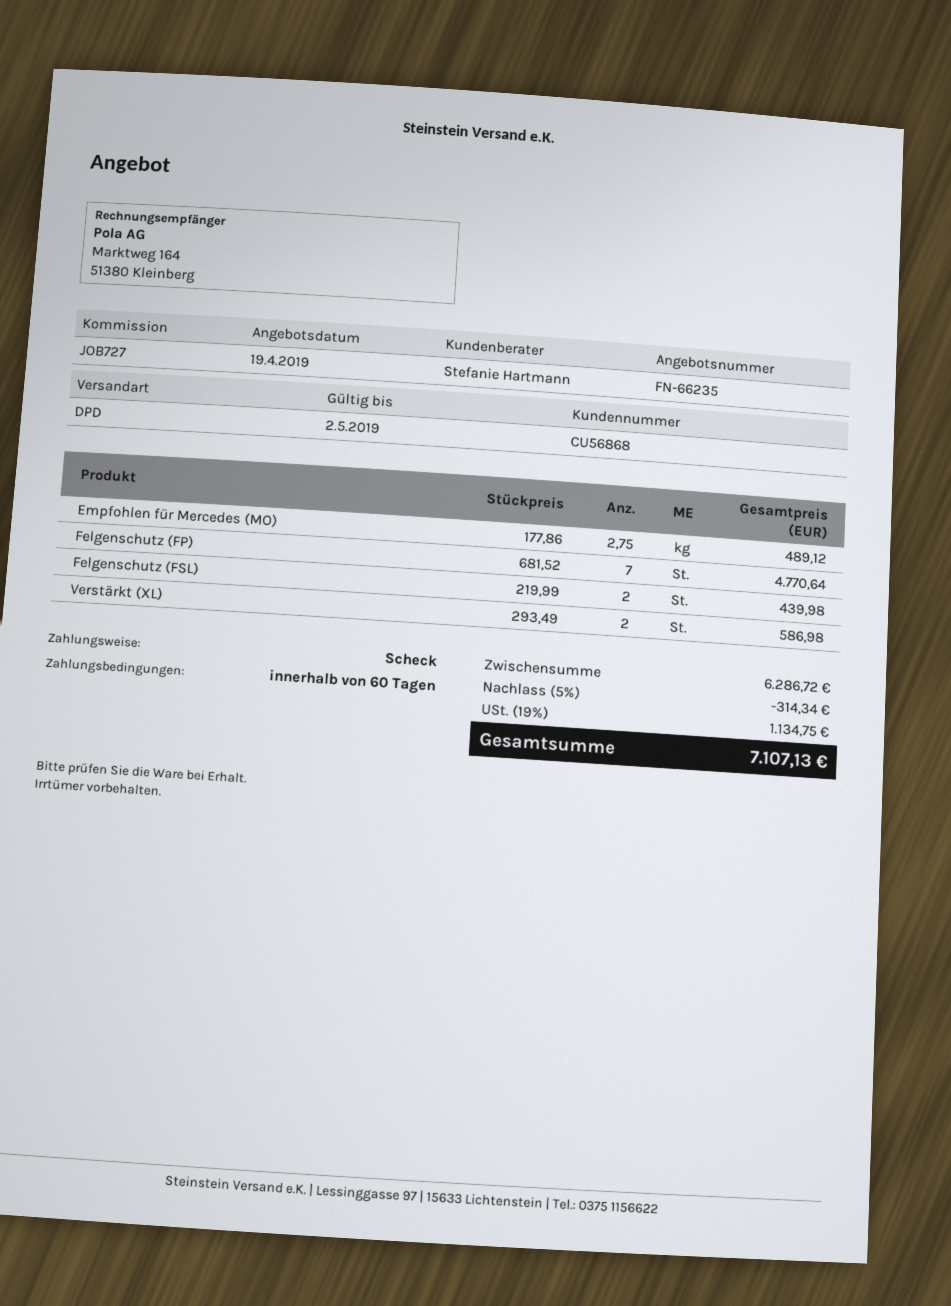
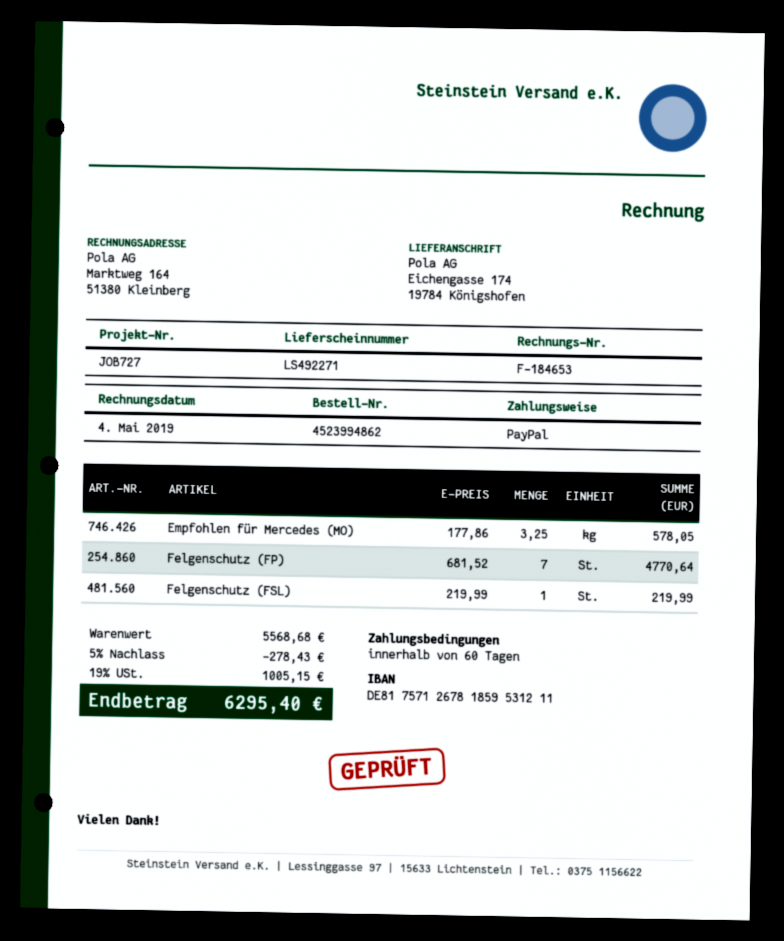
payment method: cheque -> PayPal
Empfohlen für Mercedes (MO): 2.75 x 177.86 = 489.12 -> 3.25 x 177.86 = 578.05
Felgenschutz (FSL): 2 x 219.99 = 439.98 -> 1 x 219.99 = 219.99
Verstärkt (XL): 2 x 293.49 = 586.98 -> none
subtotal: 6286.72 -> 5568.68
discount: 5% = 314.34 -> 5% = 278.43
tax: 19% = 1134.75 -> 19% = 1005.15
total: 7107.13 -> 6295.40

